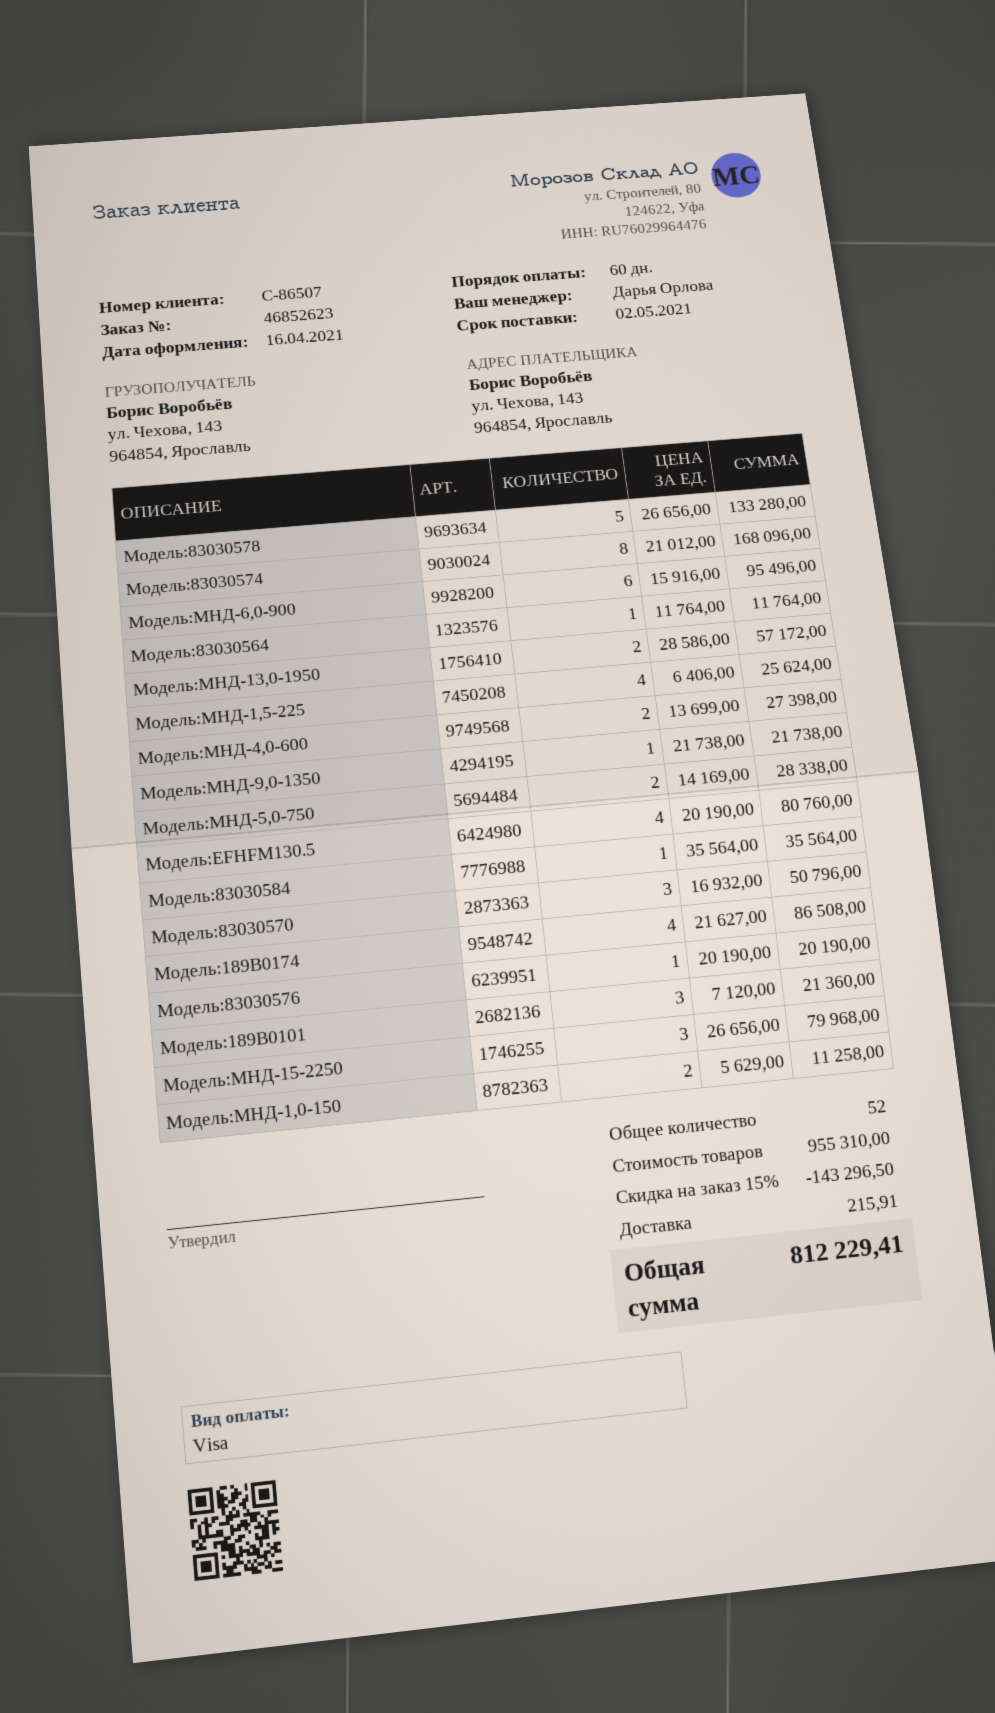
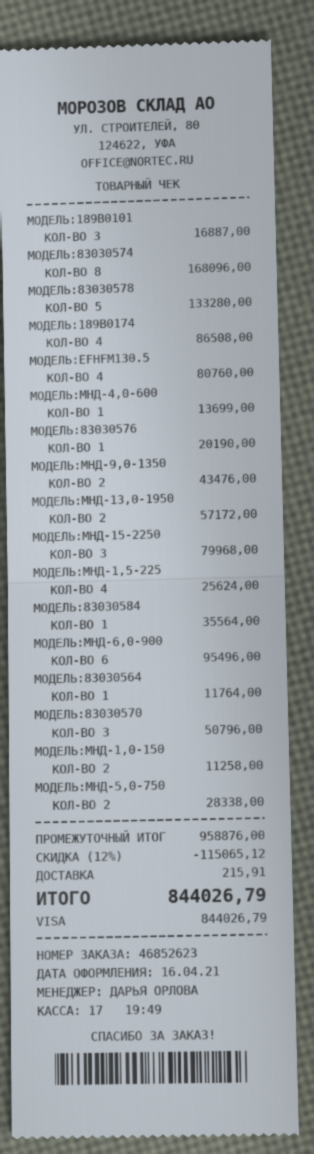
Модель:МНД-4,0-600: 2 for 27398.00 -> 1 for 13699.00
Модель:МНД-9,0-1350: 1 for 21738.00 -> 2 for 43476.00
Модель:189B0101: 3 for 21360.00 -> 3 for 16887.00
subtotal: 955310.00 -> 958876.00
discount: 15% = 143296.50 -> 12% = 115065.12
total: 812229.41 -> 844026.79

